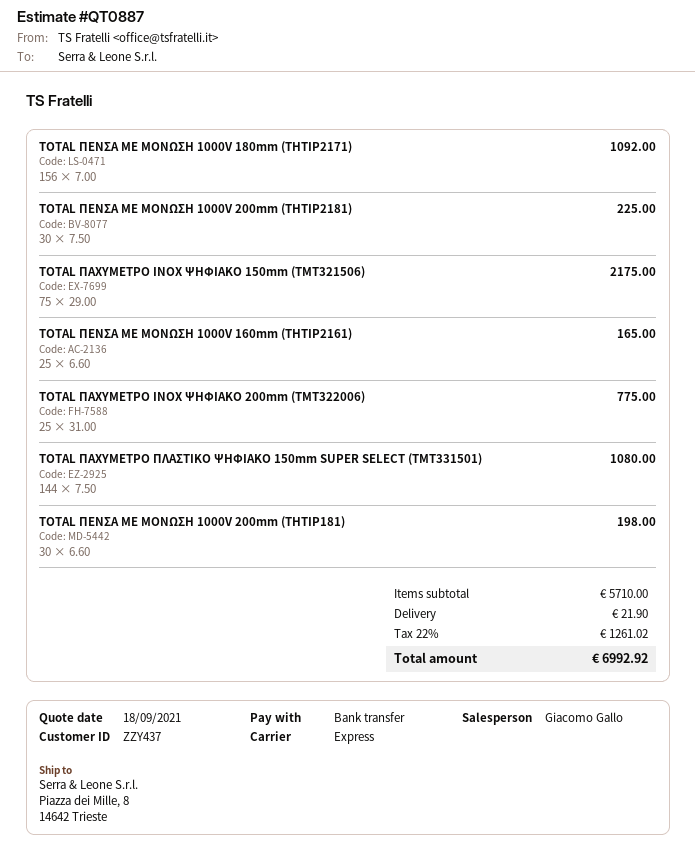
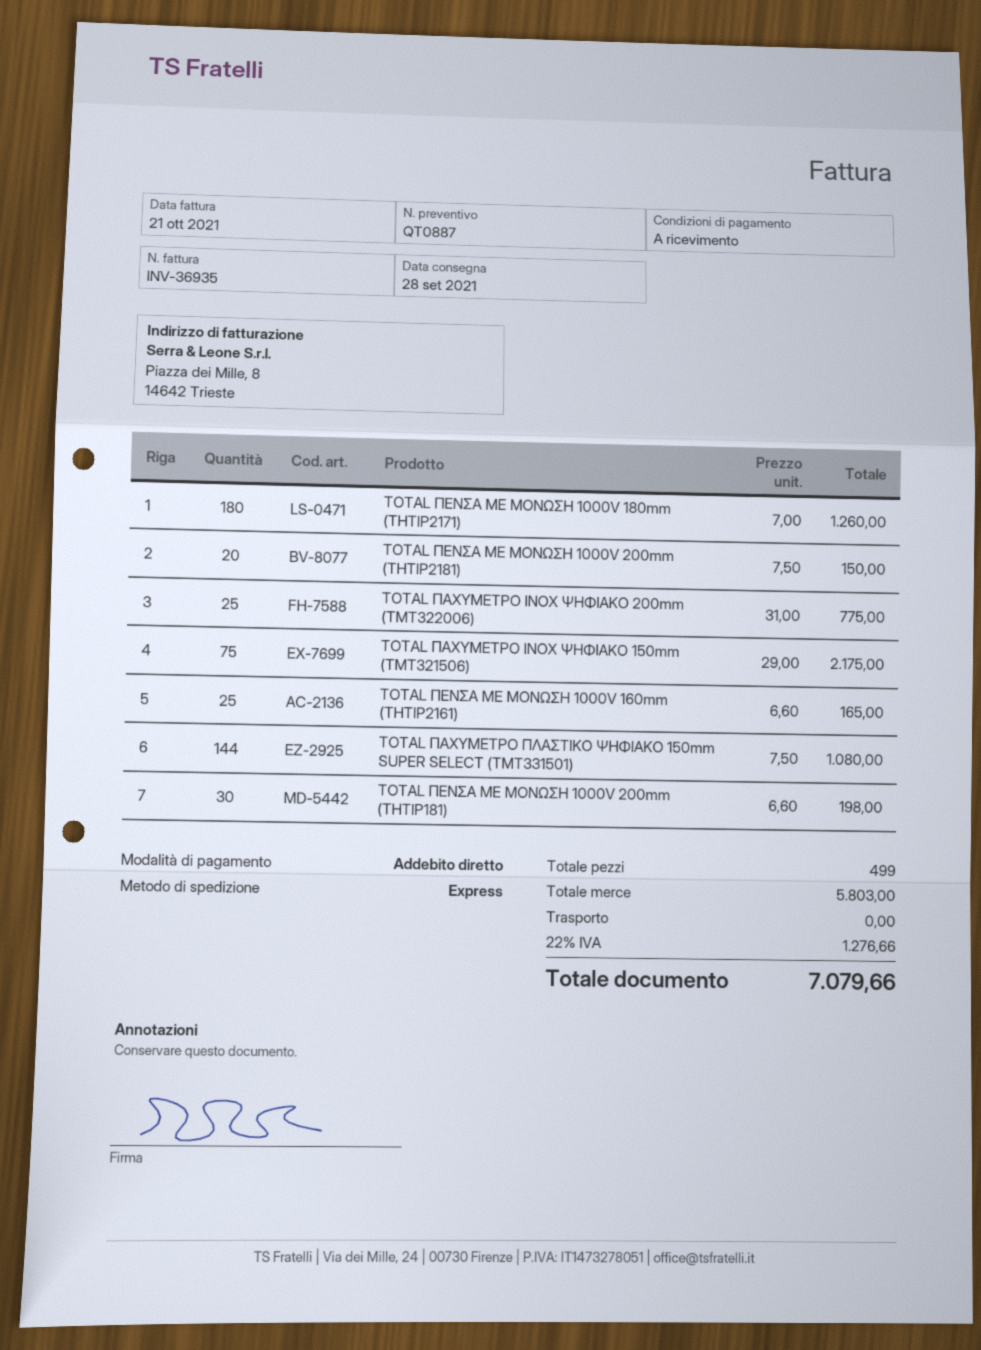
payment method: bank transfer -> direct debit
TOTAL ΠΕΝΣΑ ΜΕ ΜΟΝΩΣΗ 1000V 180mm (THTIP2171): 156 x 7.00 = 1092.00 -> 180 x 7.00 = 1260.00
TOTAL ΠΕΝΣΑ ΜΕ ΜΟΝΩΣΗ 1000V 200mm (THTIP2181): 30 x 7.50 = 225.00 -> 20 x 7.50 = 150.00
subtotal: 5710.00 -> 5803.00
shipping: 21.90 -> 0.00
tax: 22% = 1261.02 -> 22% = 1276.66
total: 6992.92 -> 7079.66

